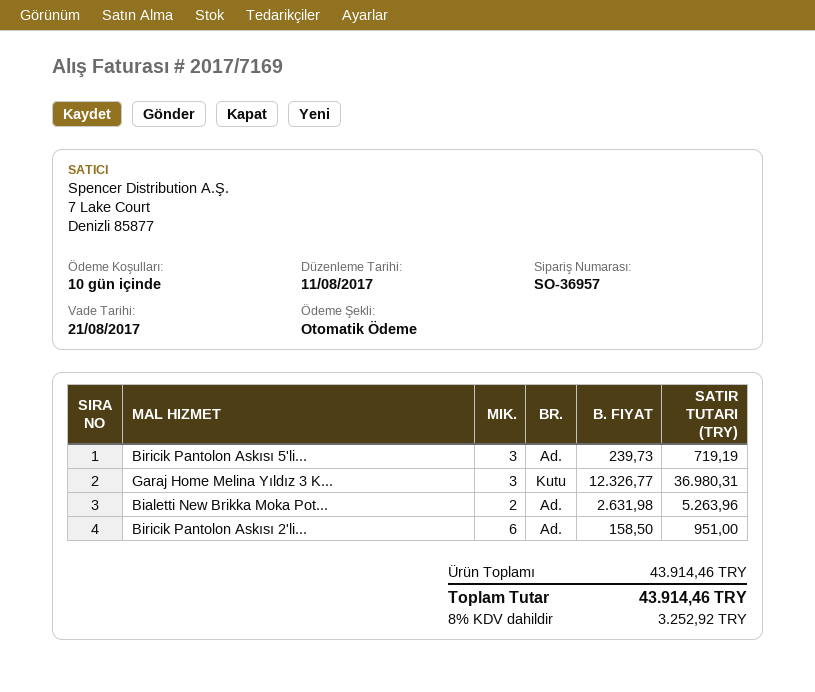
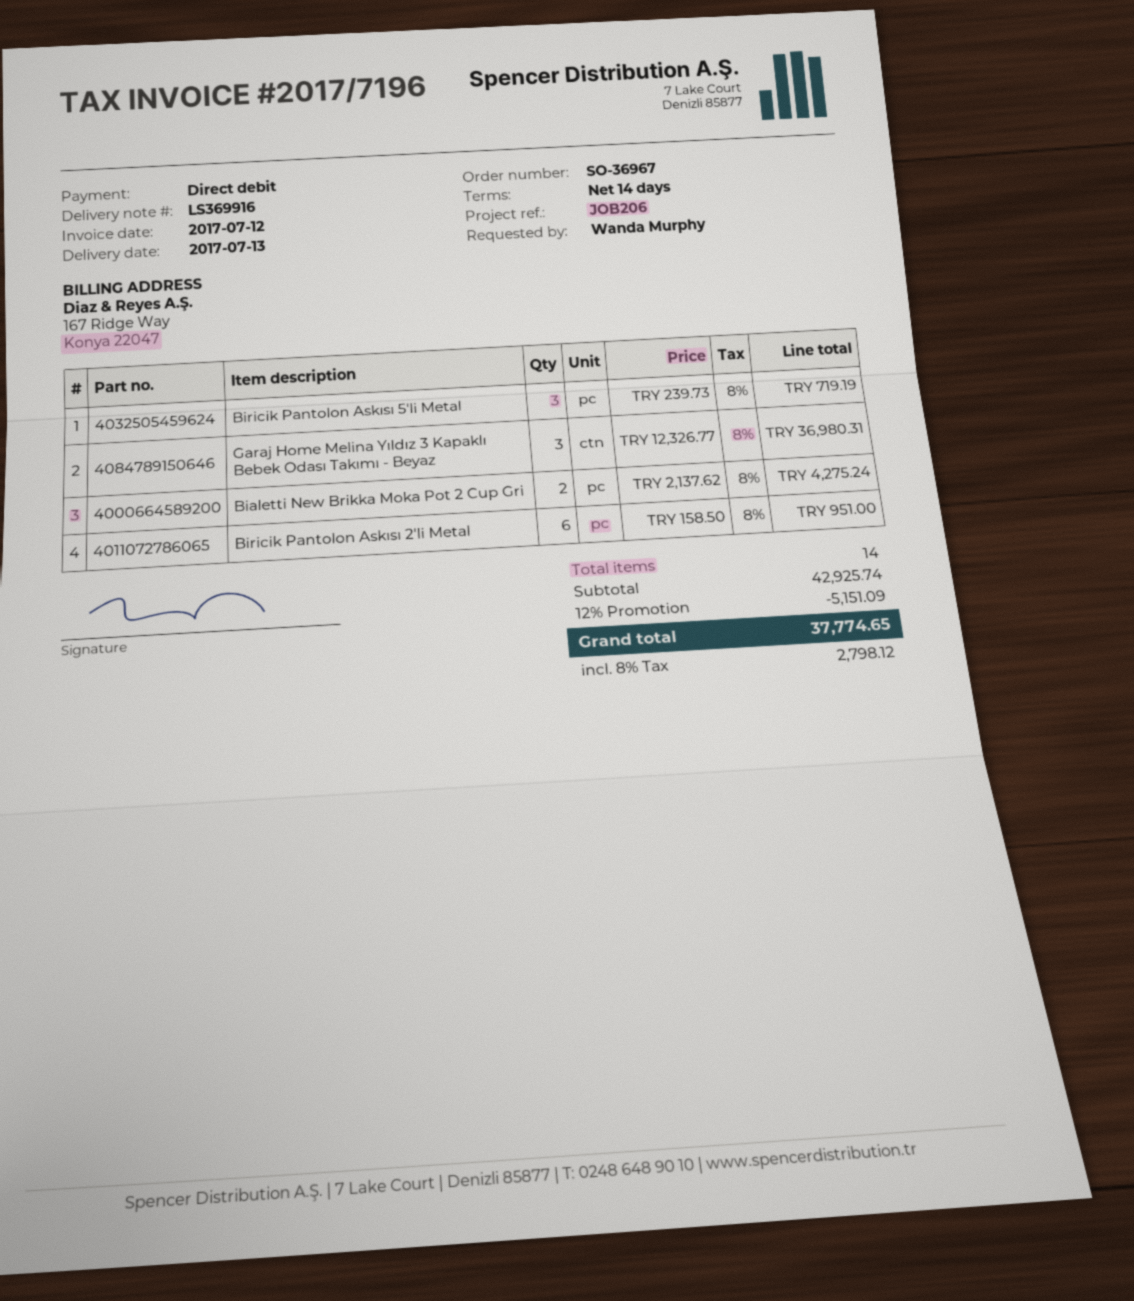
order number: SO-36957 -> SO-36967
invoice number: 2017/7169 -> 2017/7196
invoice date: 2017-08-11 -> 2017-07-12
payment terms: 10 days -> 14 days
Bialetti New Brikka Moka Pot...: 2 x 2631.98 = 5263.96 -> 2 x 2137.62 = 4275.24
subtotal: 43914.46 -> 42925.74
discount: none -> 12% = 5151.09
tax: 8% = 3252.92 -> 8% = 2798.12
total: 43914.46 -> 37774.65

